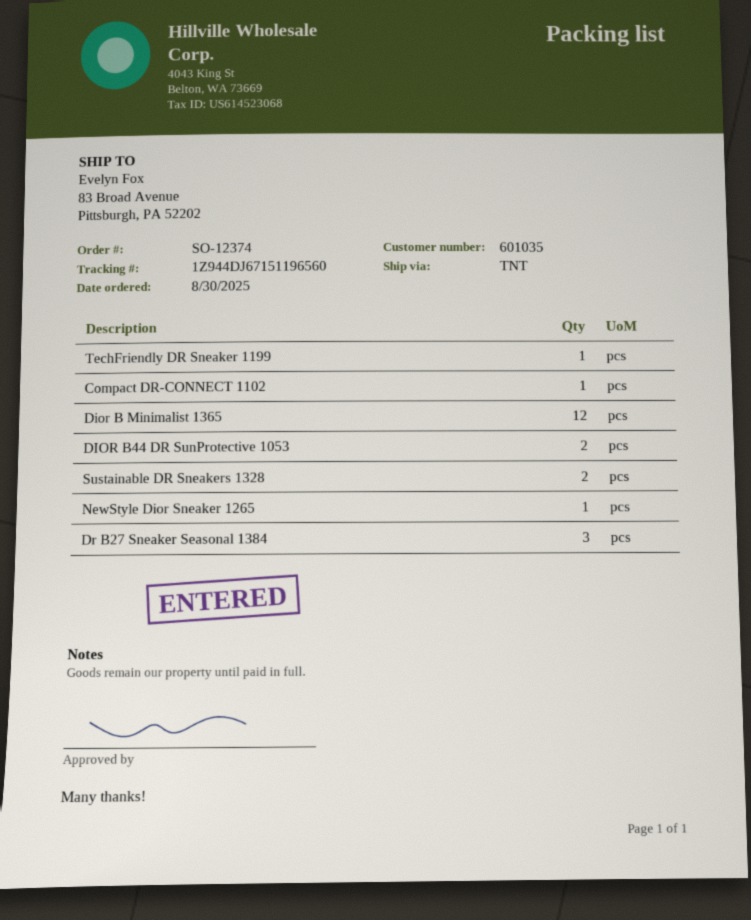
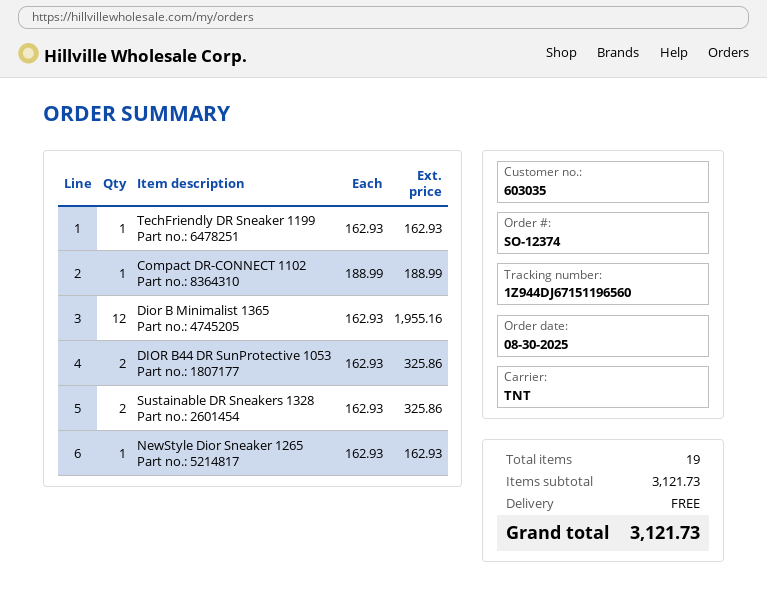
customer number: 601035 -> 603035
Dr B27 Sneaker Seasonal 1384: 3 -> none

